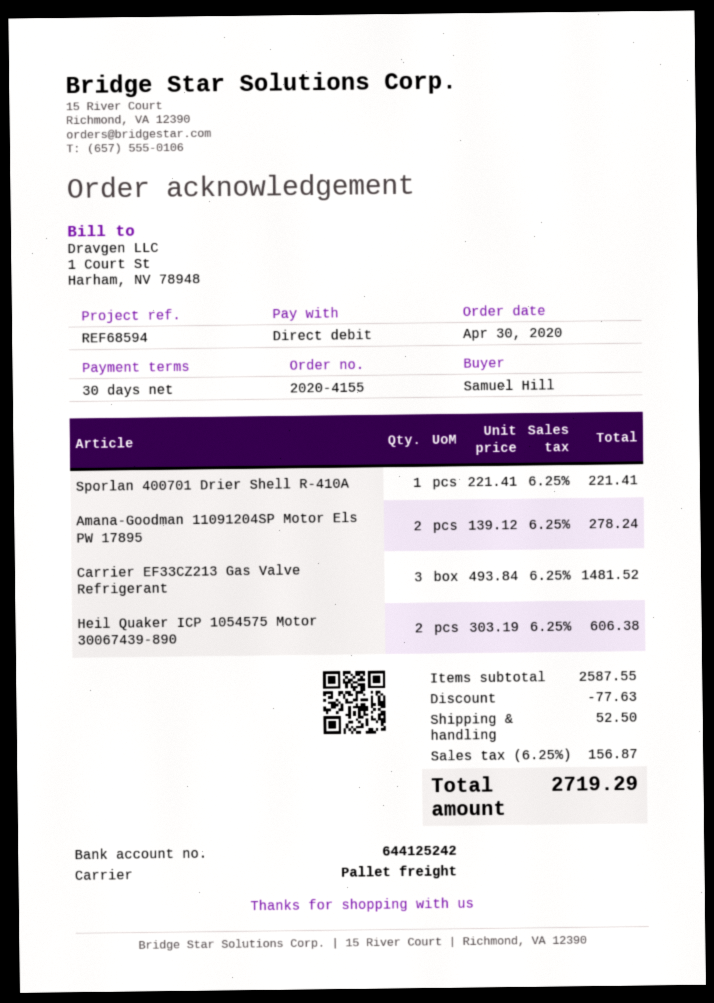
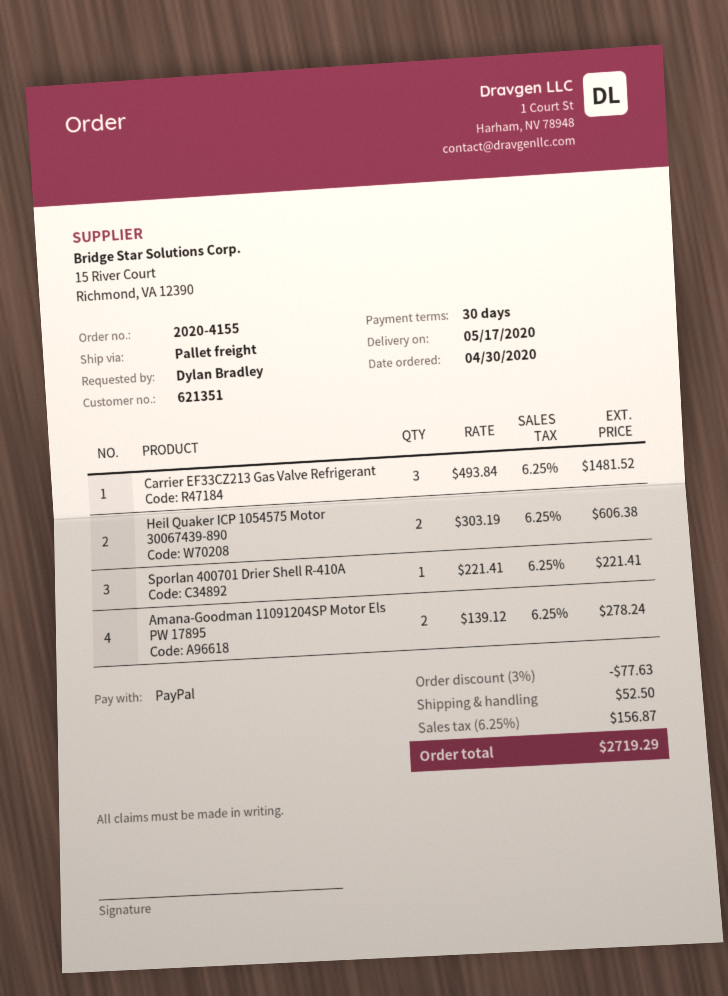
ordered by: Samuel Hill -> Dylan Bradley
payment method: direct debit -> PayPal

